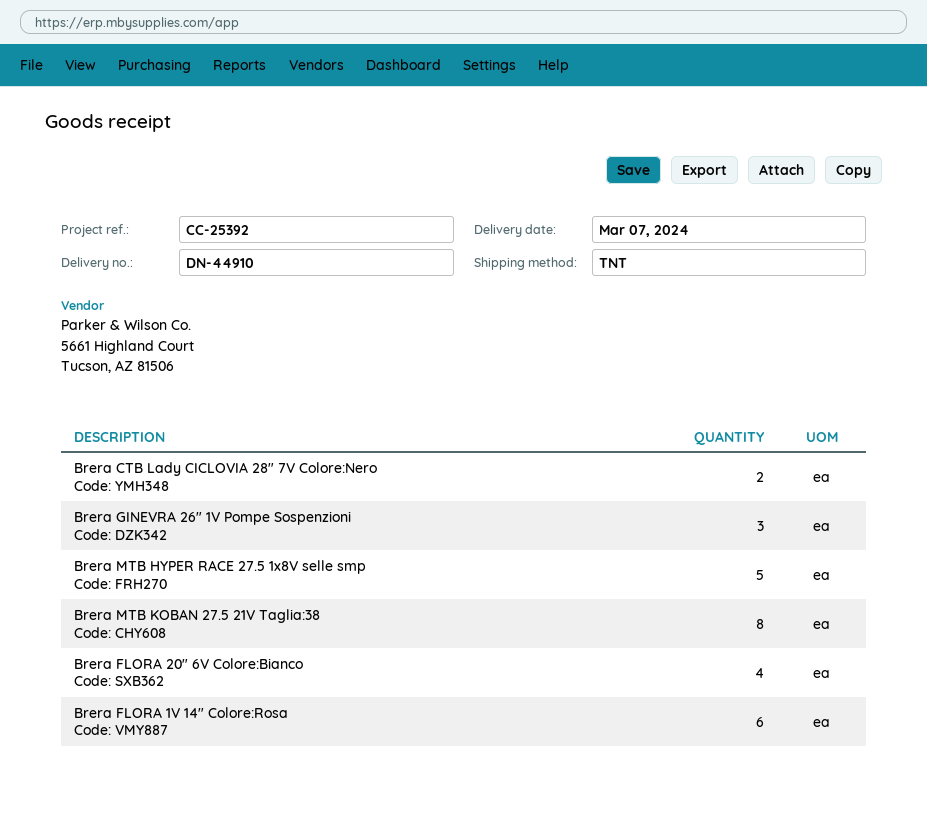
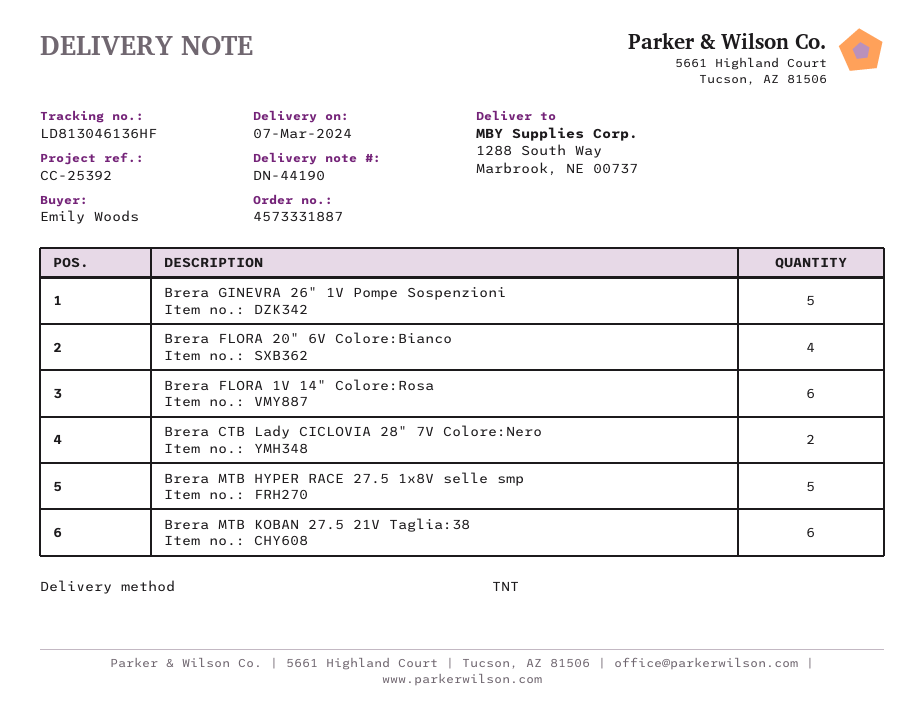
delivery note number: DN-44910 -> DN-44190
Brera GINEVRA 26" 1V Pompe Sospenzioni: 3 -> 5
Brera MTB KOBAN 27.5 21V Taglia:38: 8 -> 6

